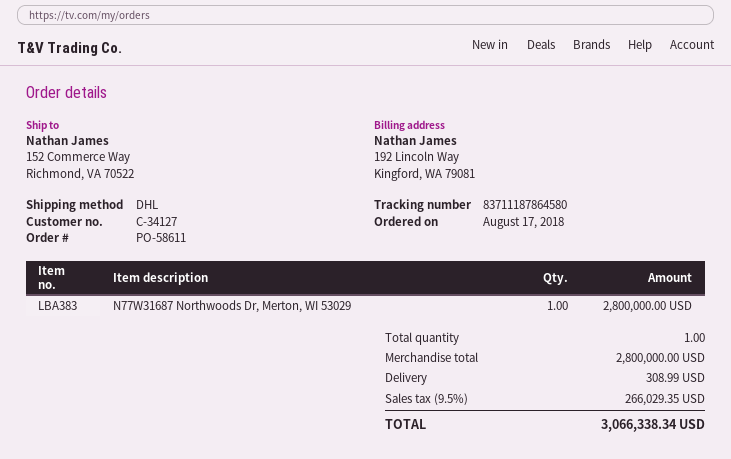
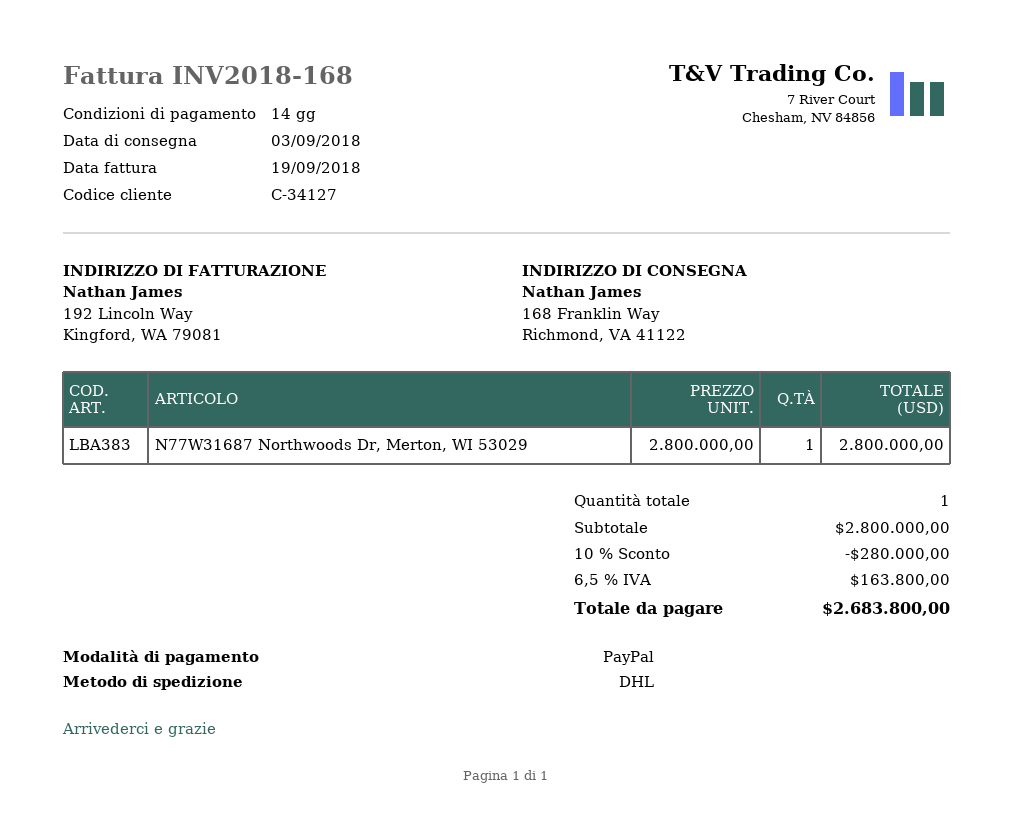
ship to: 152 Commerce Way, Richmond, VA 70522 -> 168 Franklin Way, Richmond, VA 41122
discount: none -> 10% = 280000.00
shipping: 308.99 -> none
tax: 9.5% = 266029.35 -> 6.5% = 163800.00
total: 3066338.34 -> 2683800.00

